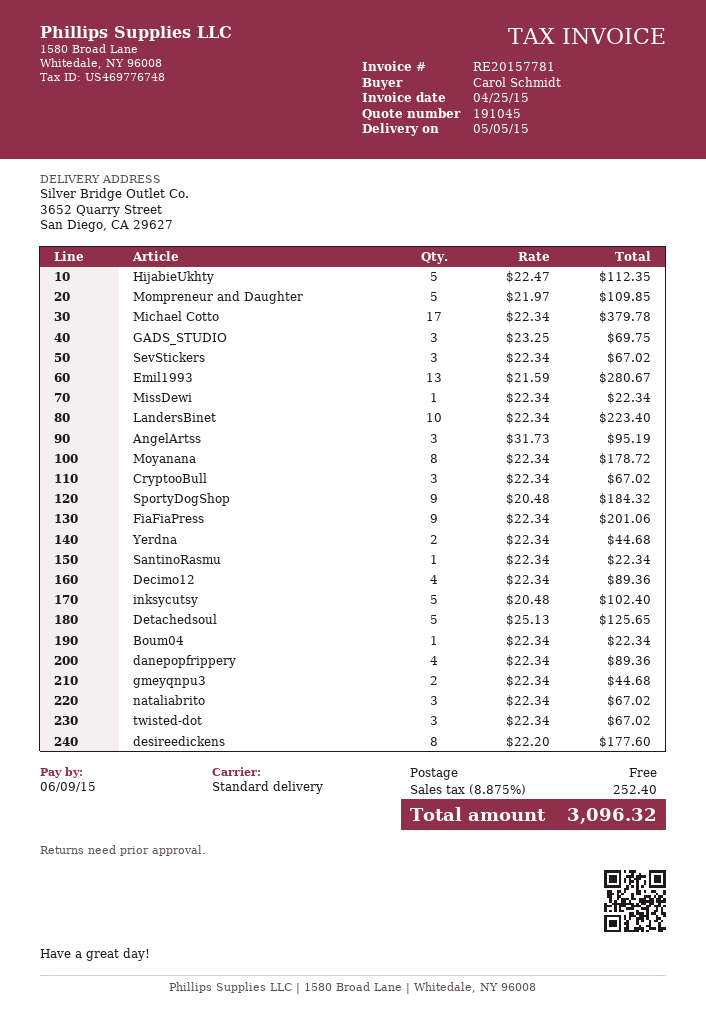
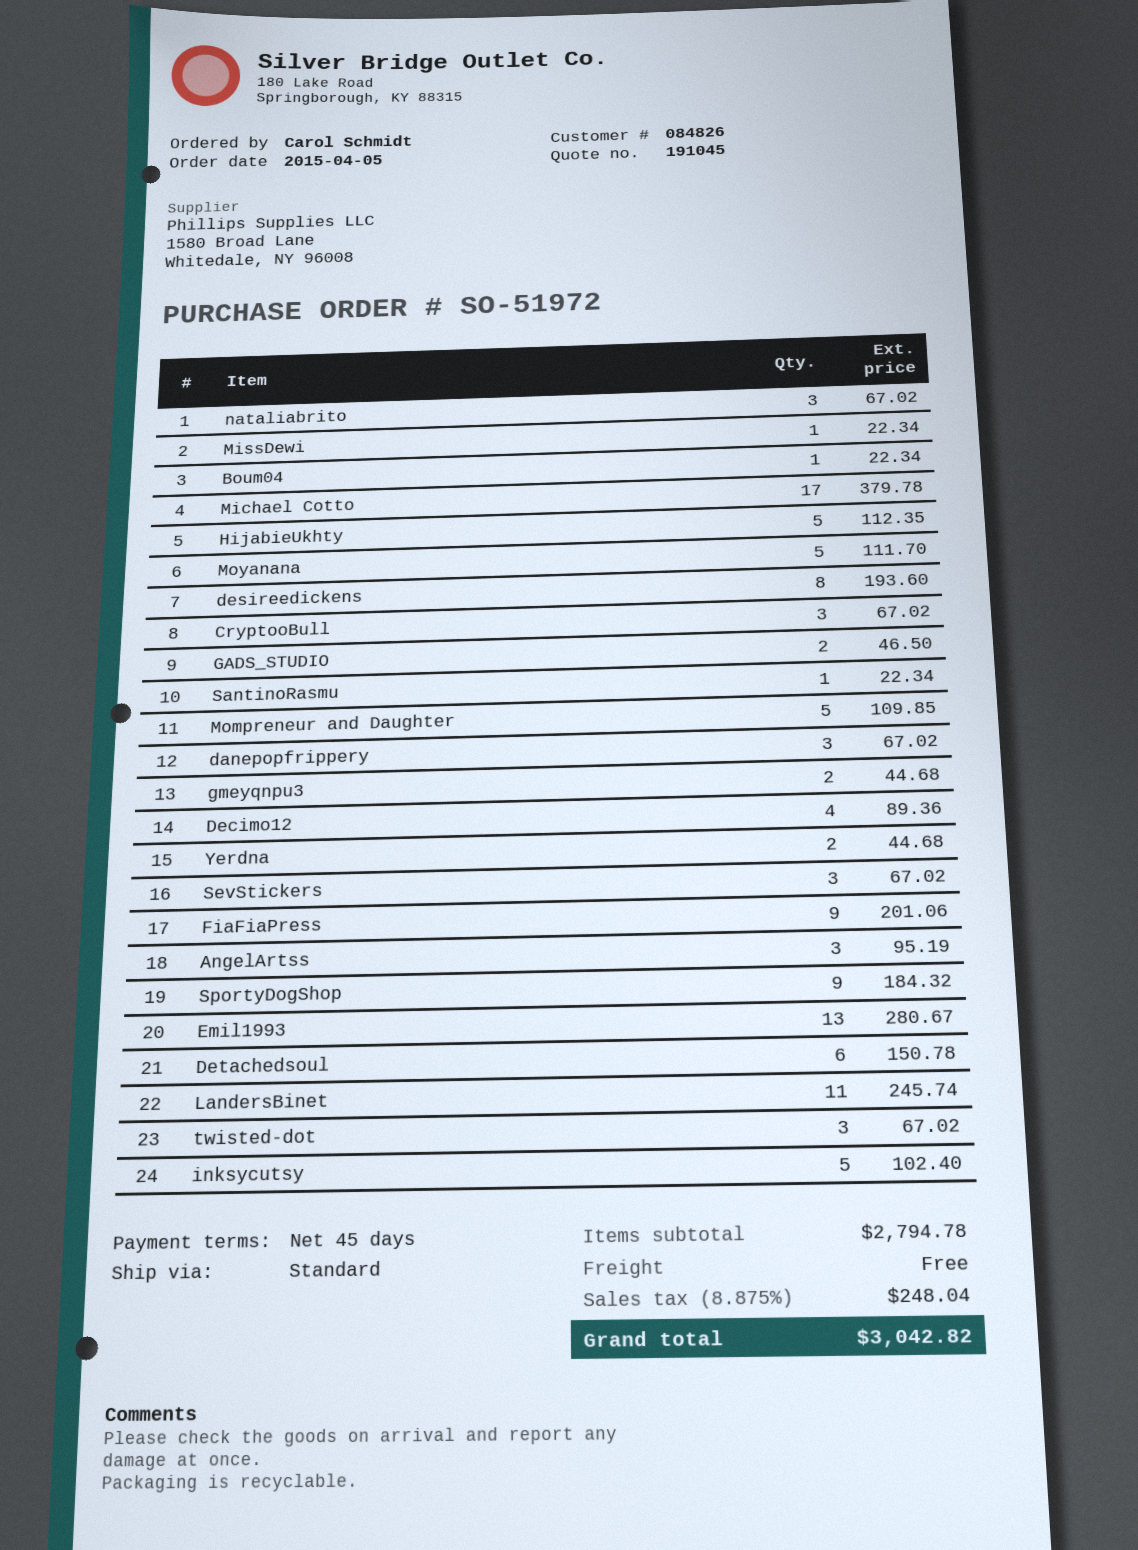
GADS_STUDIO: 3 for 69.75 -> 2 for 46.50
LandersBinet: 10 for 223.40 -> 11 for 245.74
Moyanana: 8 for 178.72 -> 5 for 111.70
Detachedsoul: 5 for 125.65 -> 6 for 150.78
danepopfrippery: 4 for 89.36 -> 3 for 67.02
desireedickens: 8 for 177.60 -> 8 for 193.60
tax: 8.875% = 252.40 -> 8.875% = 248.04
total: 3096.32 -> 3042.82

